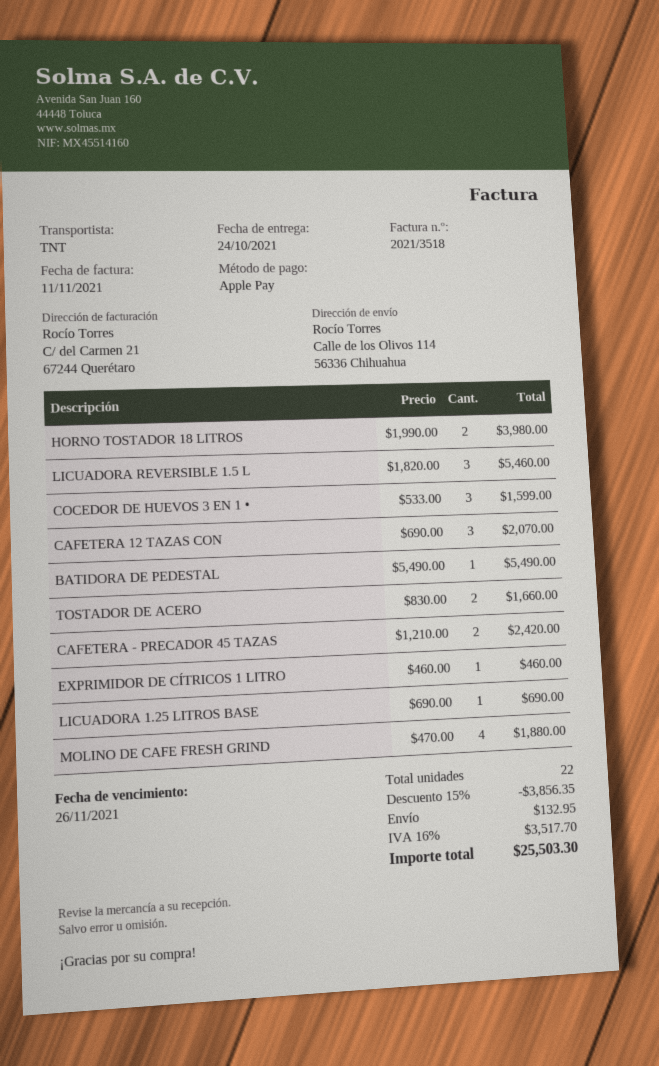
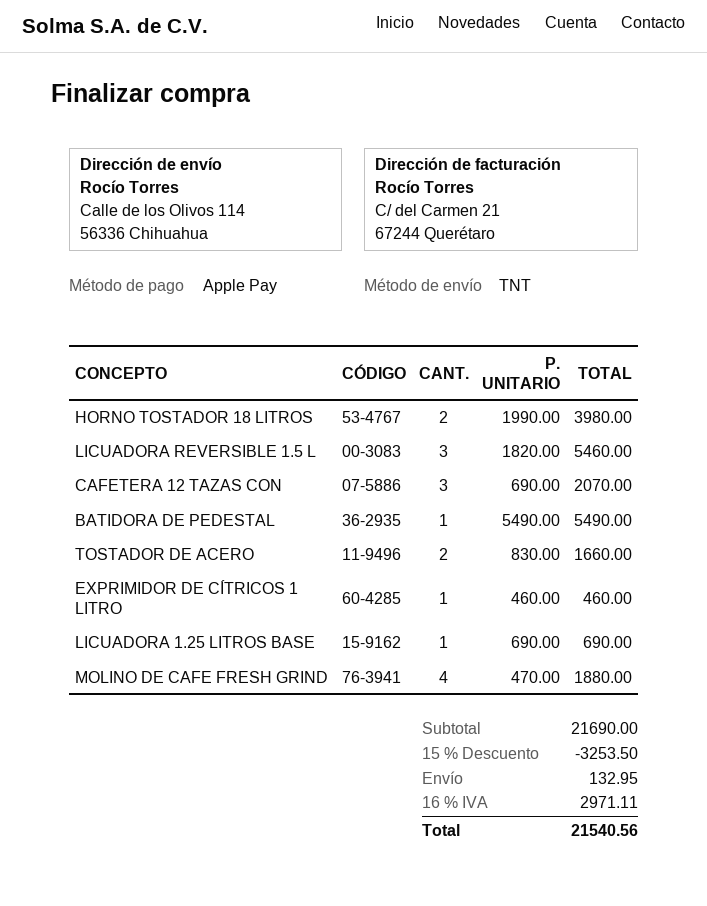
COCEDOR DE HUEVOS 3 EN 1 •: 3 x 533.00 = 1599.00 -> none
CAFETERA - PRECADOR 45 TAZAS: 2 x 1210.00 = 2420.00 -> none
discount: 15% = 3856.35 -> 15% = 3253.50
tax: 16% = 3517.70 -> 16% = 2971.11
total: 25503.30 -> 21540.56

